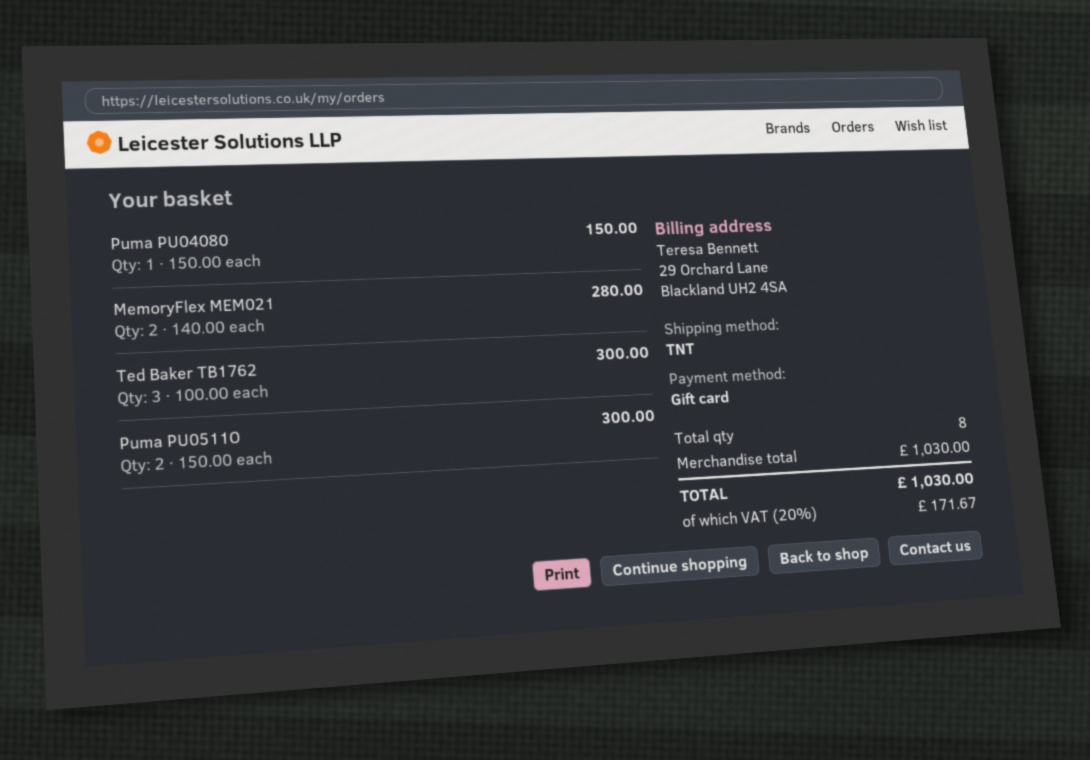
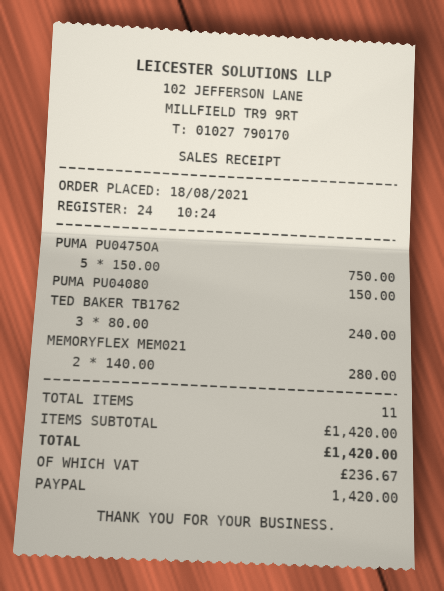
payment method: gift card -> PayPal
Ted Baker TB1762: 3 x 100.00 = 300.00 -> 3 x 80.00 = 240.00
Puma PU0511O: 2 x 150.00 = 300.00 -> none
PUMA PU0475OA: none -> 5 x 150.00 = 750.00
total quantity: 8 -> 11
subtotal: 1030.00 -> 1420.00
tax: 171.67 -> 236.67
total: 1030.00 -> 1420.00

